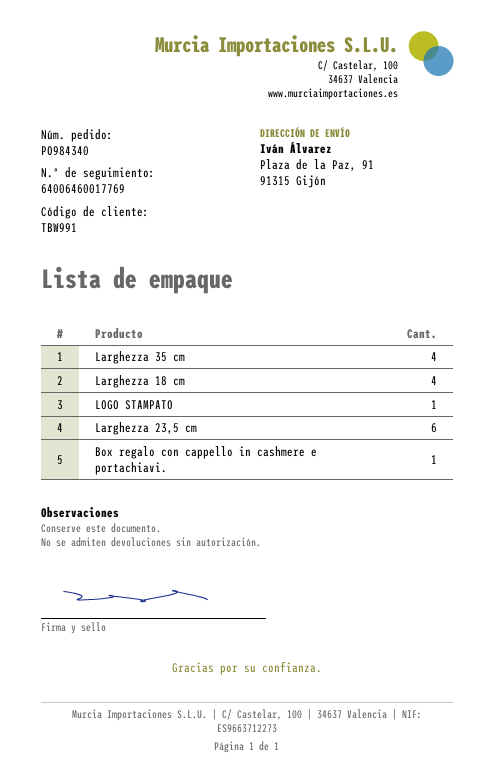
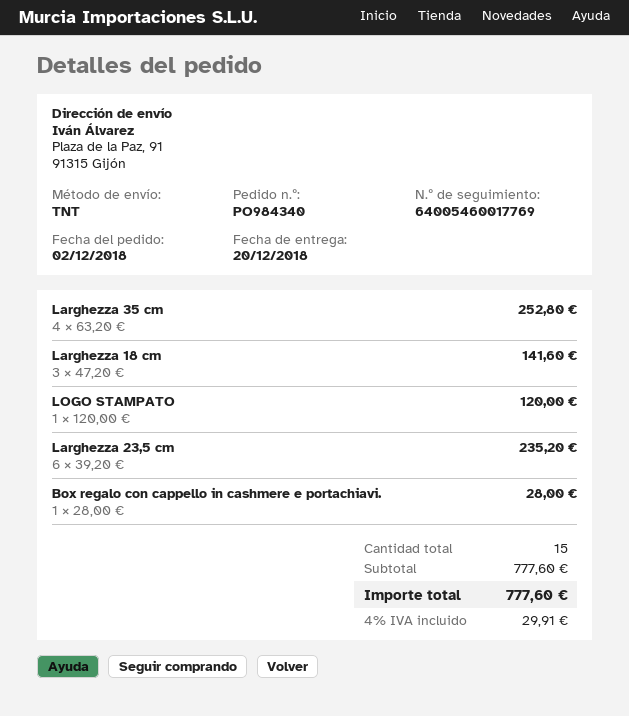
tracking number: 64006460017769 -> 64005460017769
Larghezza 18 cm: 4 -> 3

